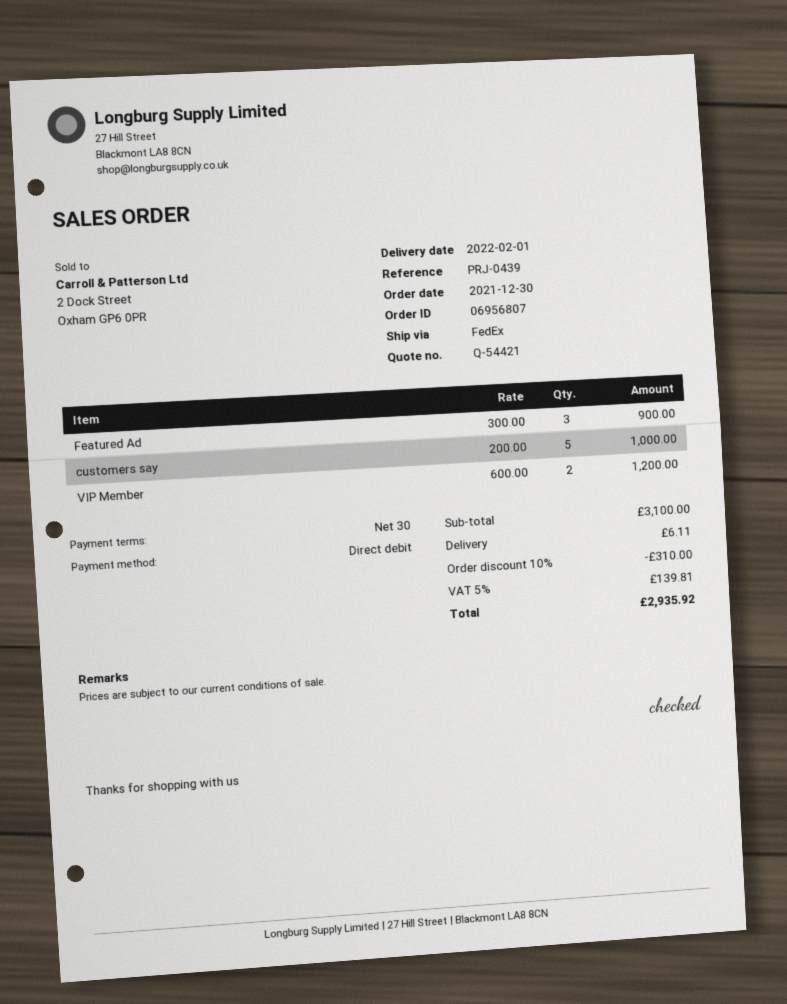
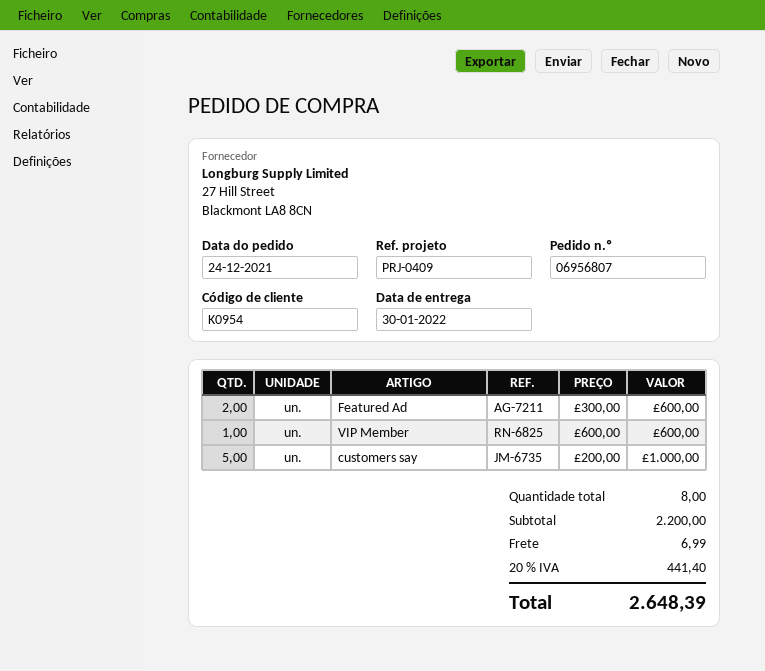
order date: 2021-12-30 -> 2021-12-24
delivery date: 2022-02-01 -> 2022-01-30
reference: PRJ-0439 -> PRJ-0409
Featured Ad: 3 x 300.00 = 900.00 -> 2 x 300.00 = 600.00
VIP Member: 2 x 600.00 = 1200.00 -> 1 x 600.00 = 600.00
subtotal: 3100.00 -> 2200.00
discount: 10% = 310.00 -> none
shipping: 6.11 -> 6.99
tax: 5% = 139.81 -> 20% = 441.40
total: 2935.92 -> 2648.39

